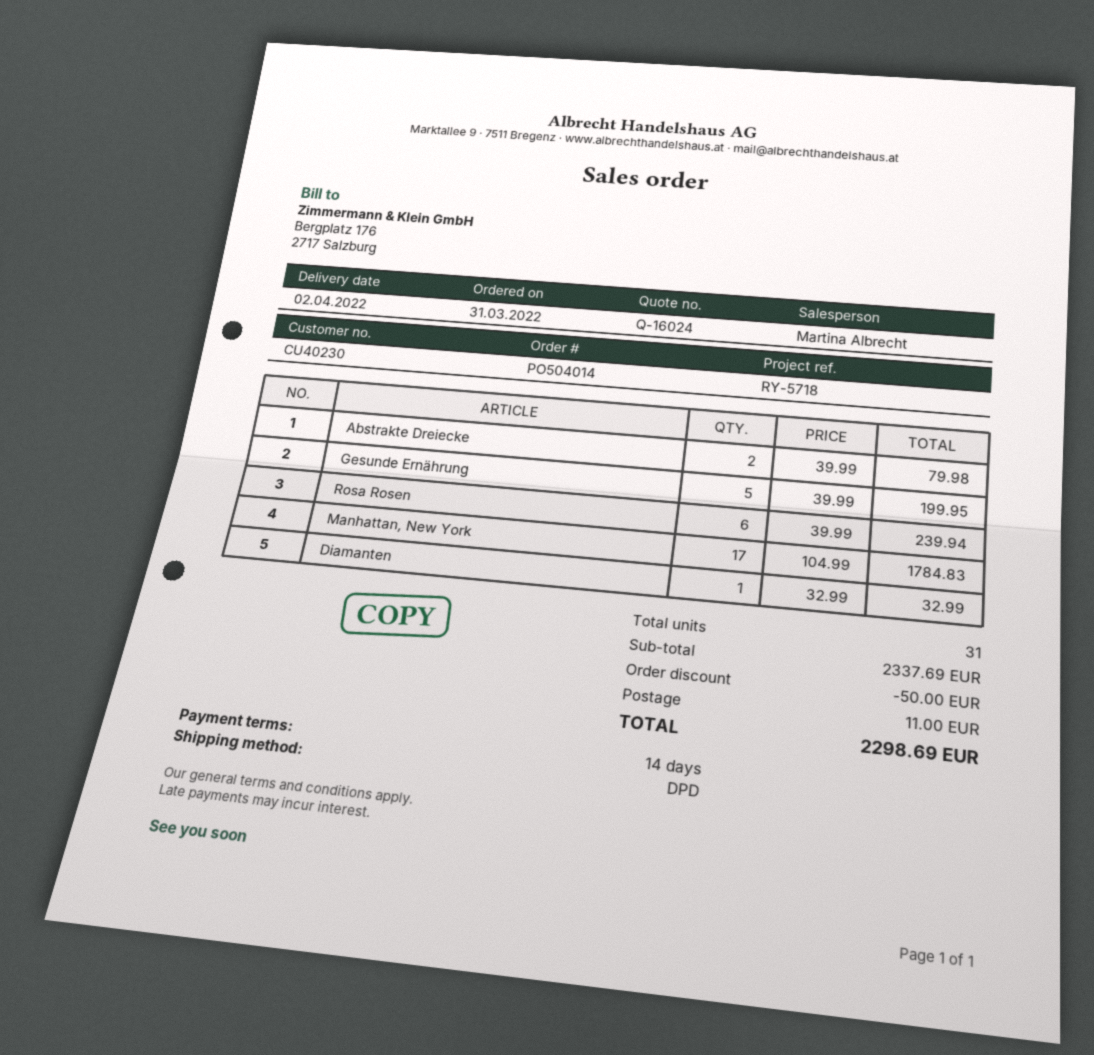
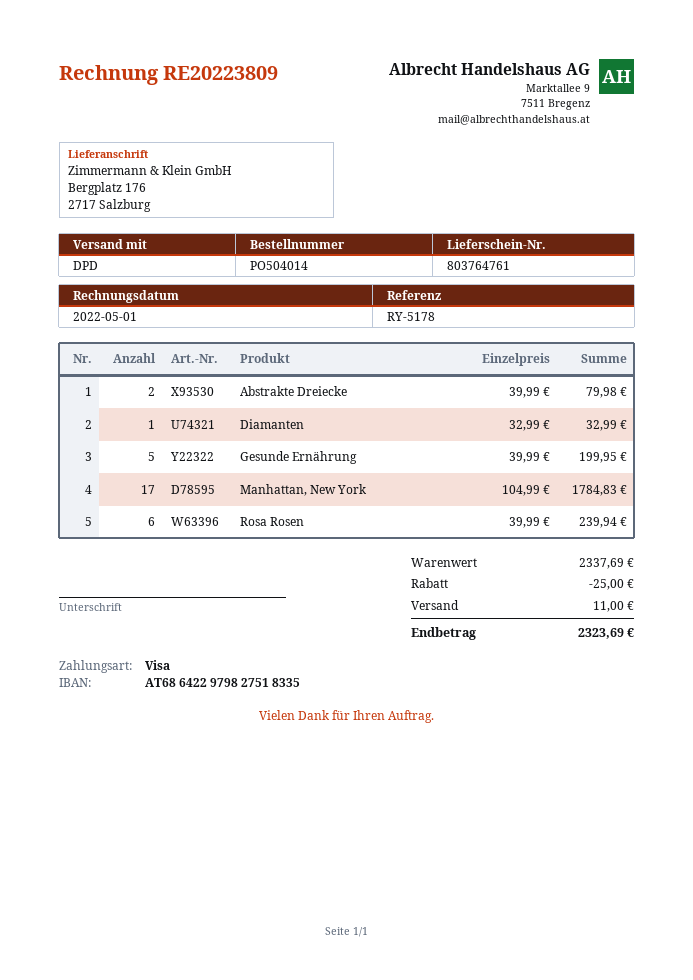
reference: RY-5718 -> RY-5178
discount: 50.00 -> 25.00
total: 2298.69 -> 2323.69

